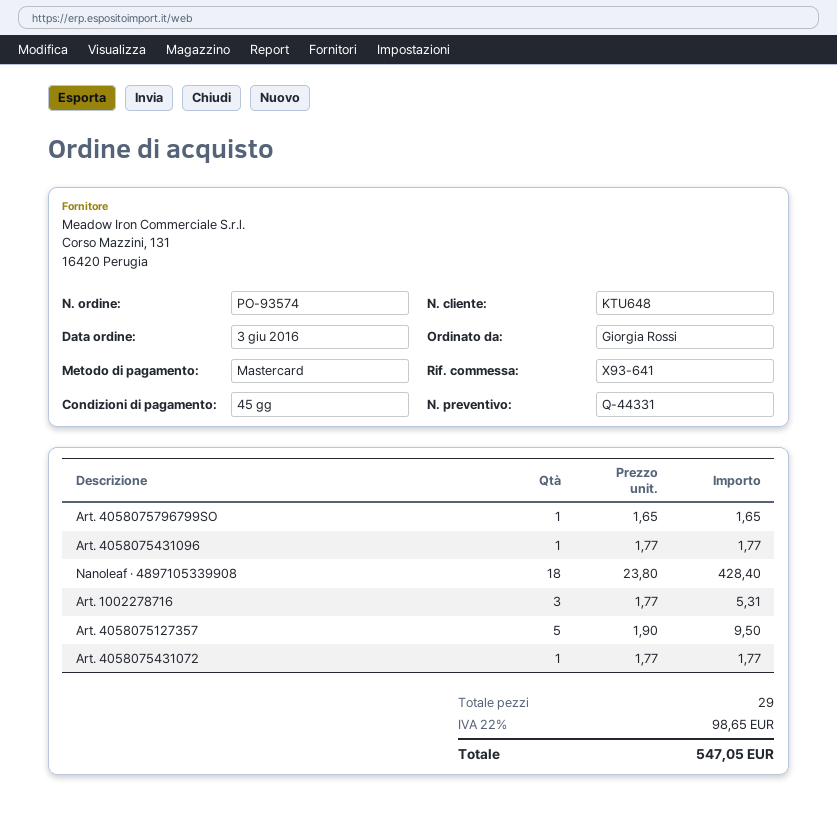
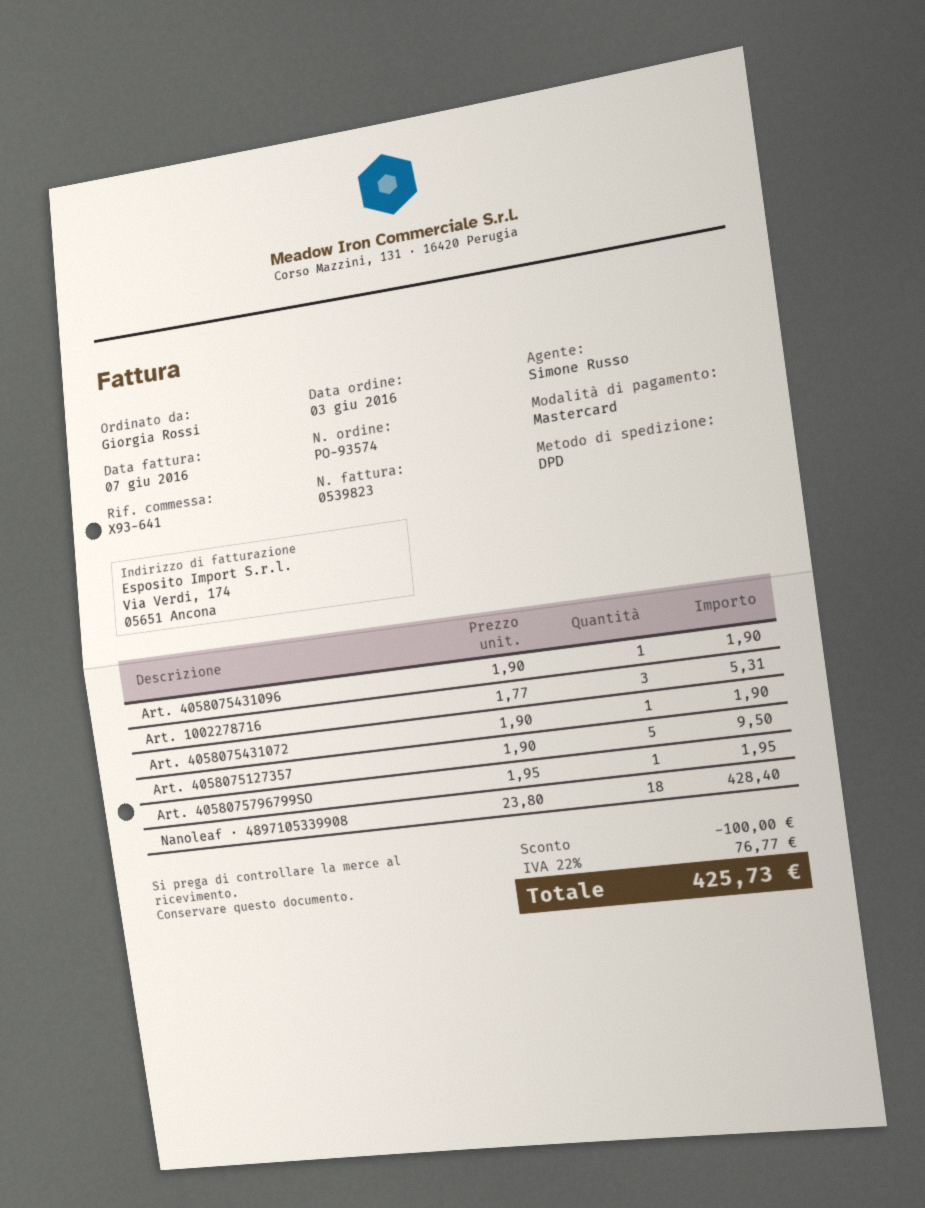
Art. 4058075796799SO: 1 x 1.65 = 1.65 -> 1 x 1.95 = 1.95
Art. 4058075431096: 1 x 1.77 = 1.77 -> 1 x 1.90 = 1.90
Art. 4058075431072: 1 x 1.77 = 1.77 -> 1 x 1.90 = 1.90
discount: none -> 100.00
tax: 22% = 98.65 -> 22% = 76.77
total: 547.05 -> 425.73

